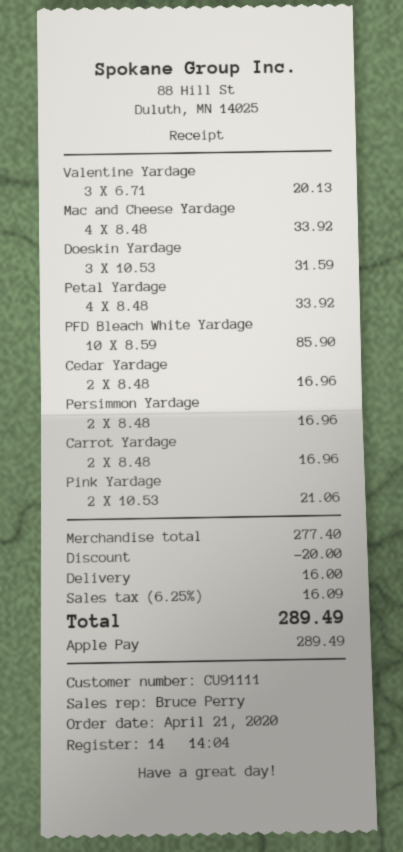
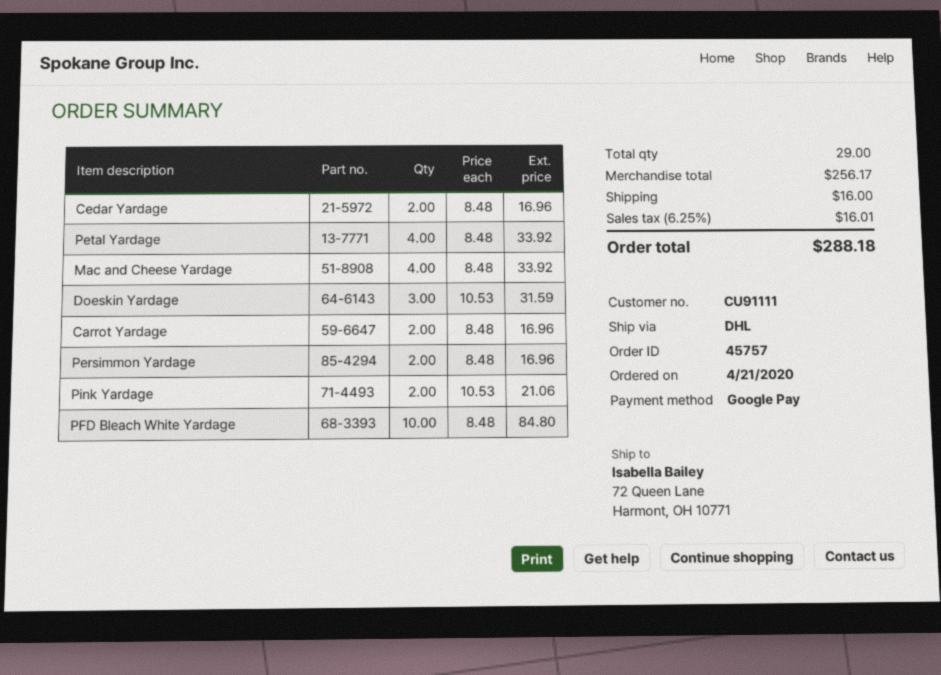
payment method: Apple Pay -> Google Pay
Valentine Yardage: 3 x 6.71 = 20.13 -> none
PFD Bleach White Yardage: 10 x 8.59 = 85.90 -> 10 x 8.48 = 84.80
subtotal: 277.40 -> 256.17
discount: 20.00 -> none
tax: 6.25% = 16.09 -> 6.25% = 16.01
total: 289.49 -> 288.18

